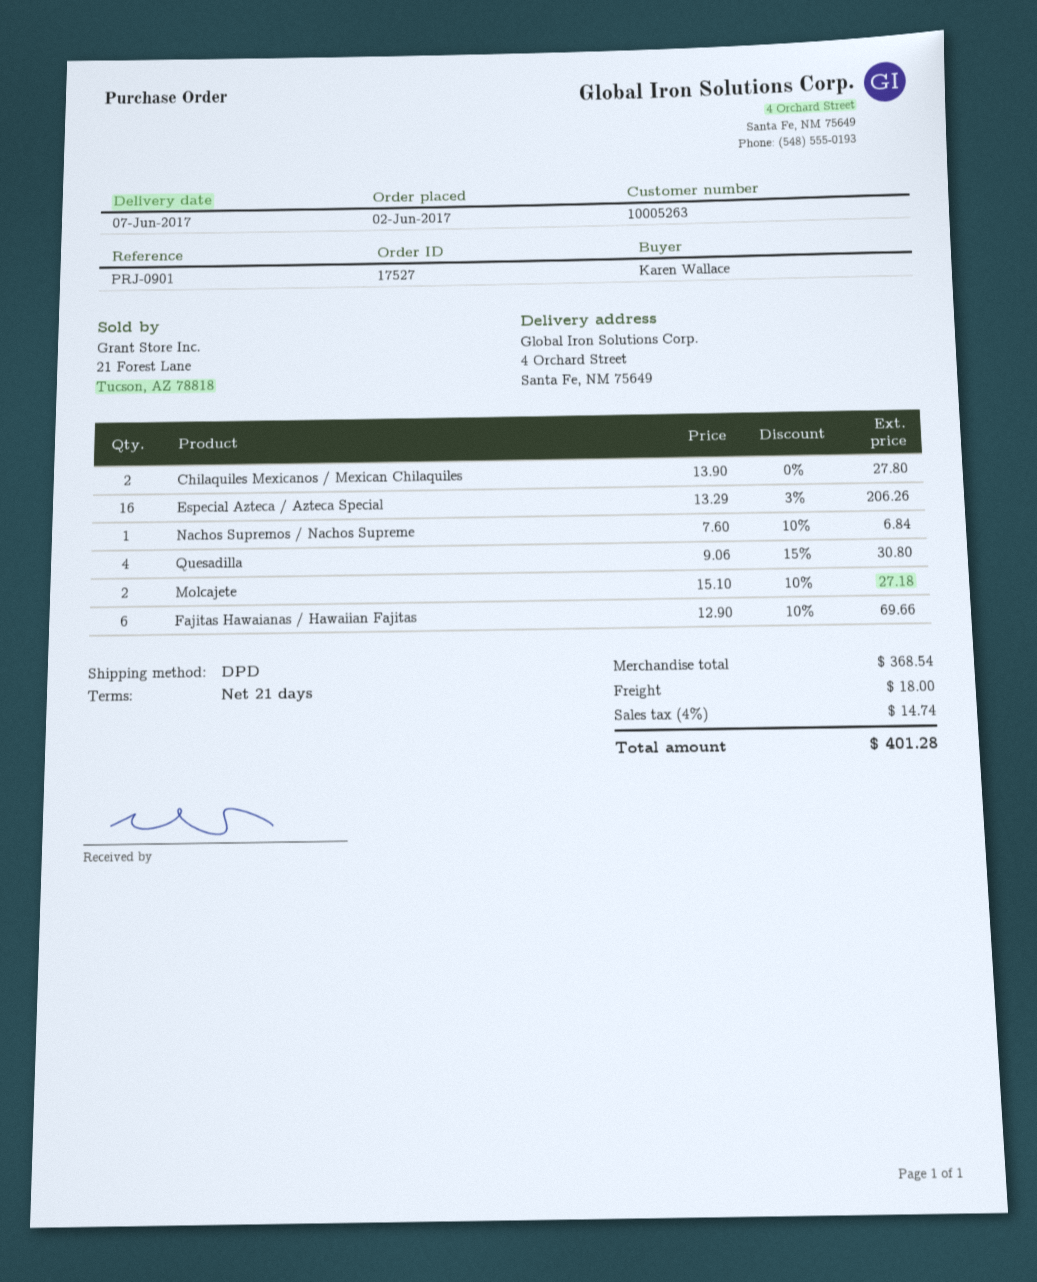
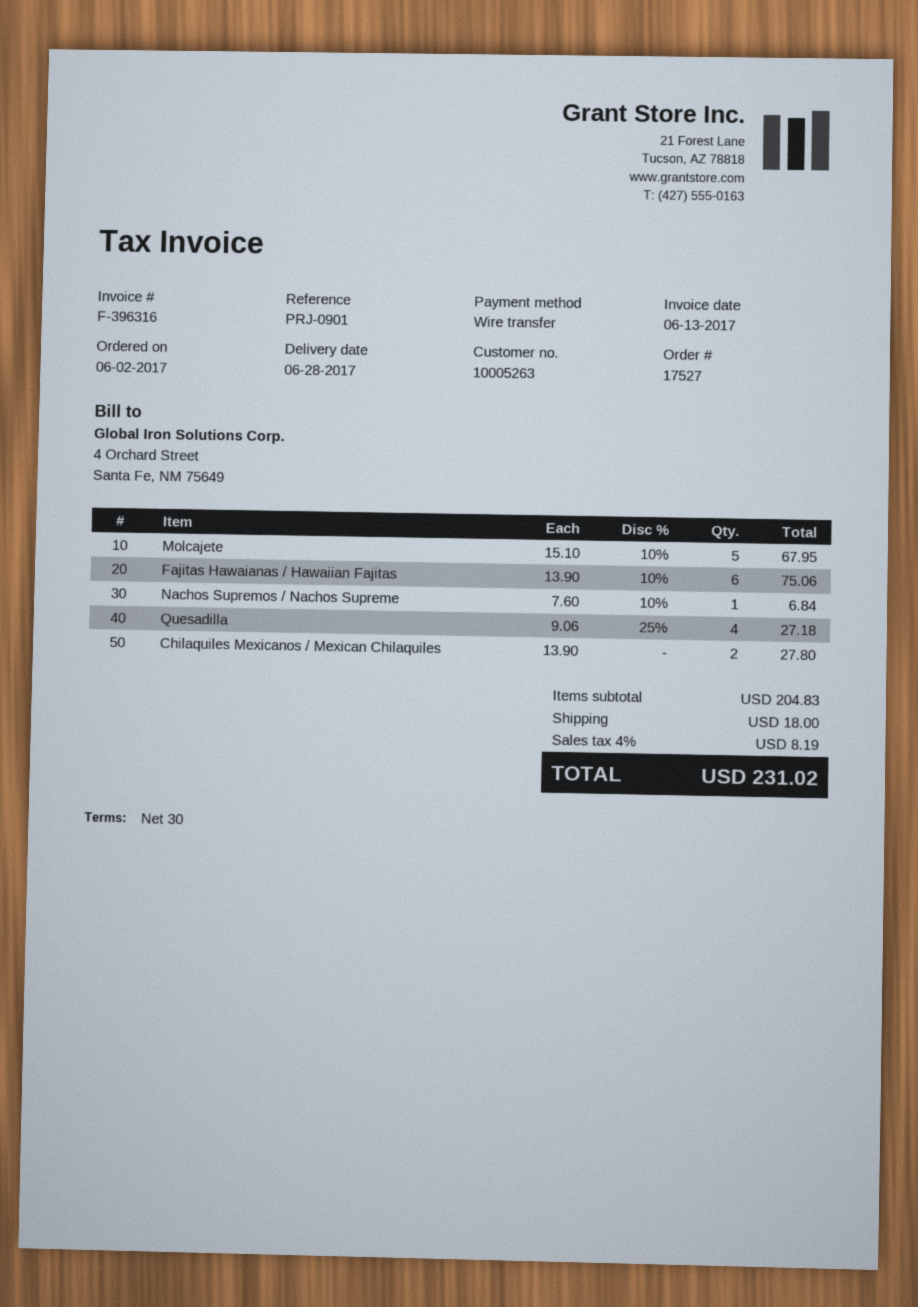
delivery date: 2017-06-07 -> 2017-06-28
payment terms: 21 days -> 30 days
Especial Azteca / Azteca Special: 16 x 13.29 - 3% = 206.26 -> none
Quesadilla: 4 x 9.06 - 15% = 30.80 -> 4 x 9.06 - 25% = 27.18
Molcajete: 2 x 15.10 - 10% = 27.18 -> 5 x 15.10 - 10% = 67.95
Fajitas Hawaianas / Hawaiian Fajitas: 6 x 12.90 - 10% = 69.66 -> 6 x 13.90 - 10% = 75.06
subtotal: 368.54 -> 204.83
tax: 4% = 14.74 -> 4% = 8.19
total: 401.28 -> 231.02

